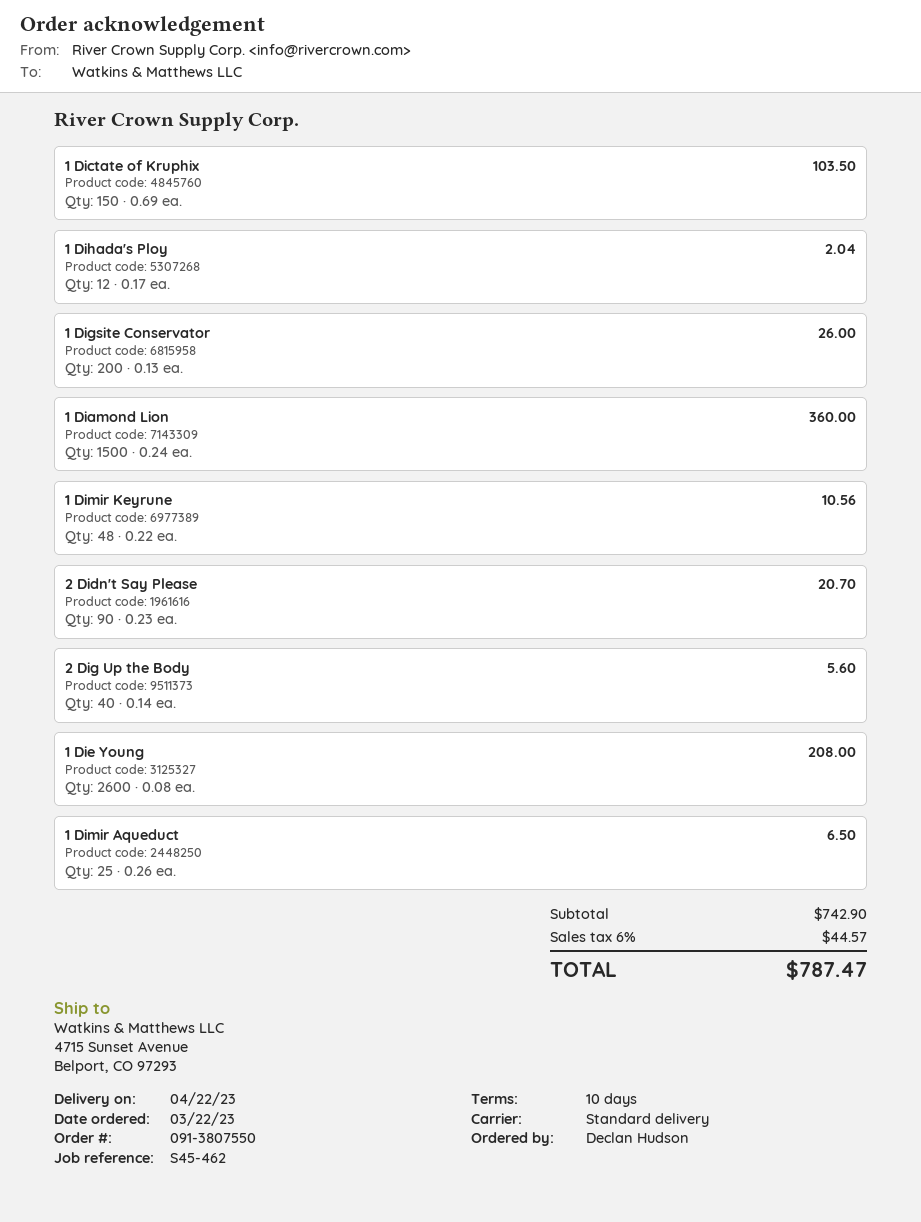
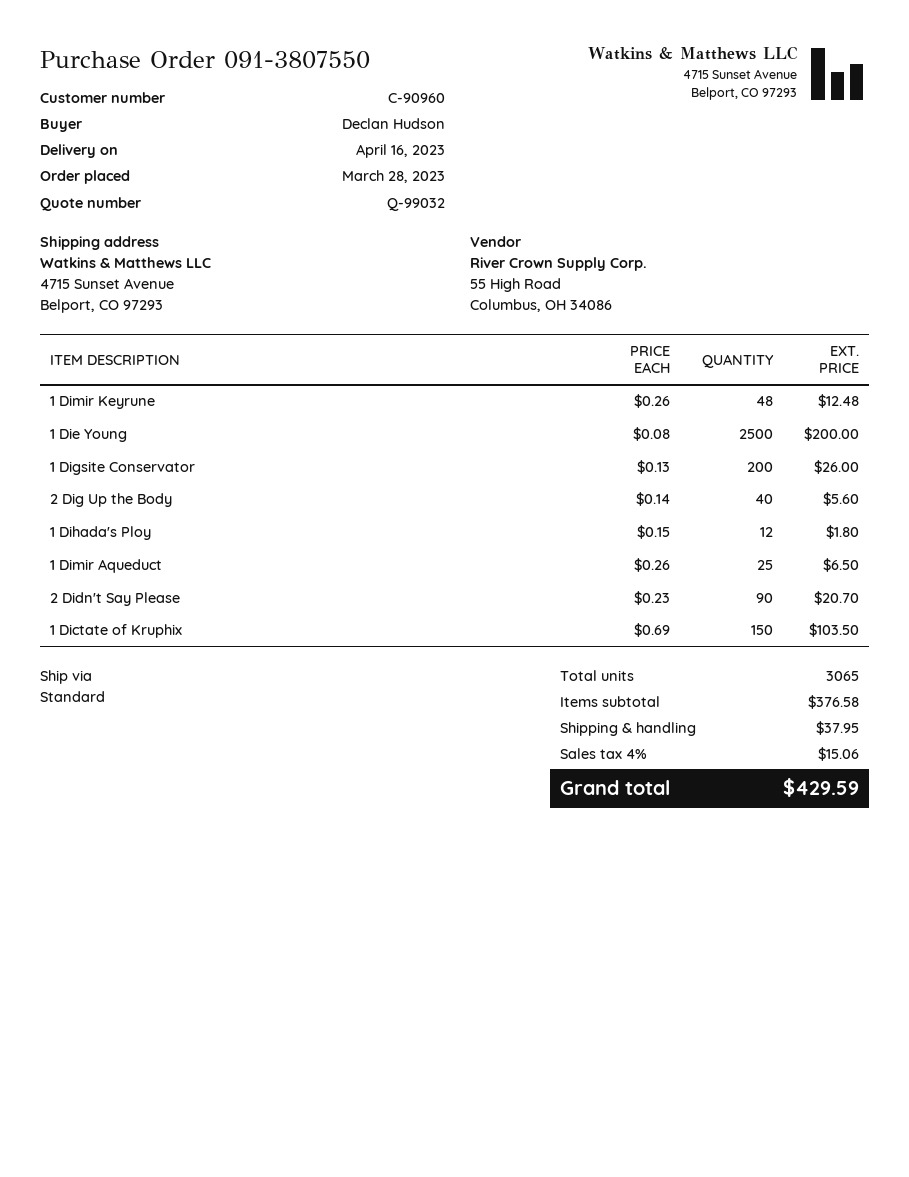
order date: 2023-03-22 -> 2023-03-28
delivery date: 2023-04-22 -> 2023-04-16
1 Dihada's Ploy: 12 x 0.17 = 2.04 -> 12 x 0.15 = 1.80
1 Diamond Lion: 1500 x 0.24 = 360.00 -> none
1 Dimir Keyrune: 48 x 0.22 = 10.56 -> 48 x 0.26 = 12.48
1 Die Young: 2600 x 0.08 = 208.00 -> 2500 x 0.08 = 200.00
subtotal: 742.90 -> 376.58
shipping: none -> 37.95
tax: 6% = 44.57 -> 4% = 15.06
total: 787.47 -> 429.59

